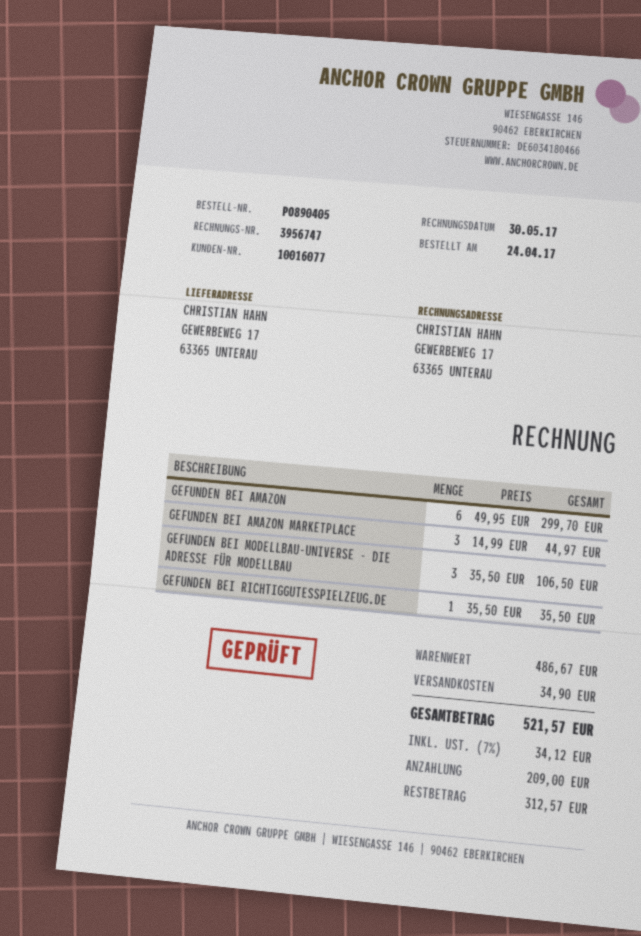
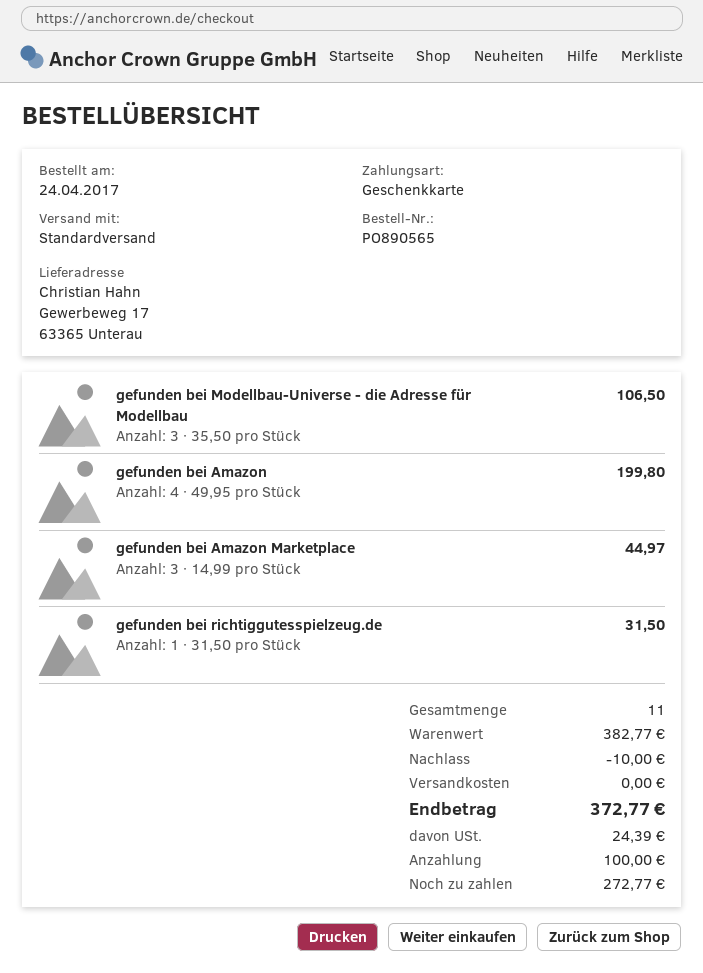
order number: PO890405 -> PO890565
GEFUNDEN BEI AMAZON: 6 x 49.95 = 299.70 -> 4 x 49.95 = 199.80
GEFUNDEN BEI RICHTIGGUTESSPIELZEUG.DE: 1 x 35.50 = 35.50 -> 1 x 31.50 = 31.50
subtotal: 486.67 -> 382.77
discount: none -> 10.00
shipping: 34.90 -> 0.00
tax: 34.12 -> 24.39
total: 521.57 -> 372.77
deposit: 209.00 -> 100.00
balance: 312.57 -> 272.77

